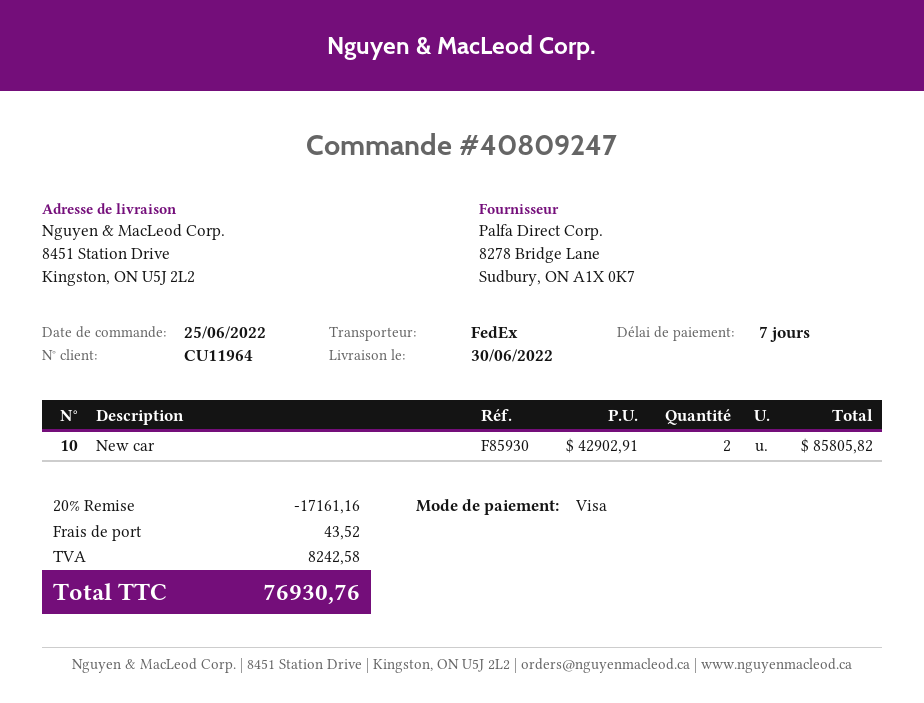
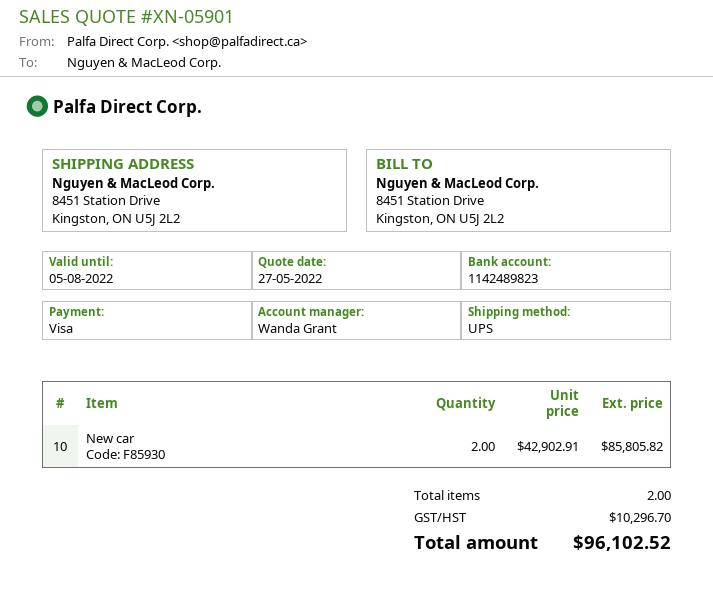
shipping method: FedEx -> UPS
discount: 20% = 17161.16 -> none
shipping: 43.52 -> none
tax: 8242.58 -> 10296.70
total: 76930.76 -> 96102.52

